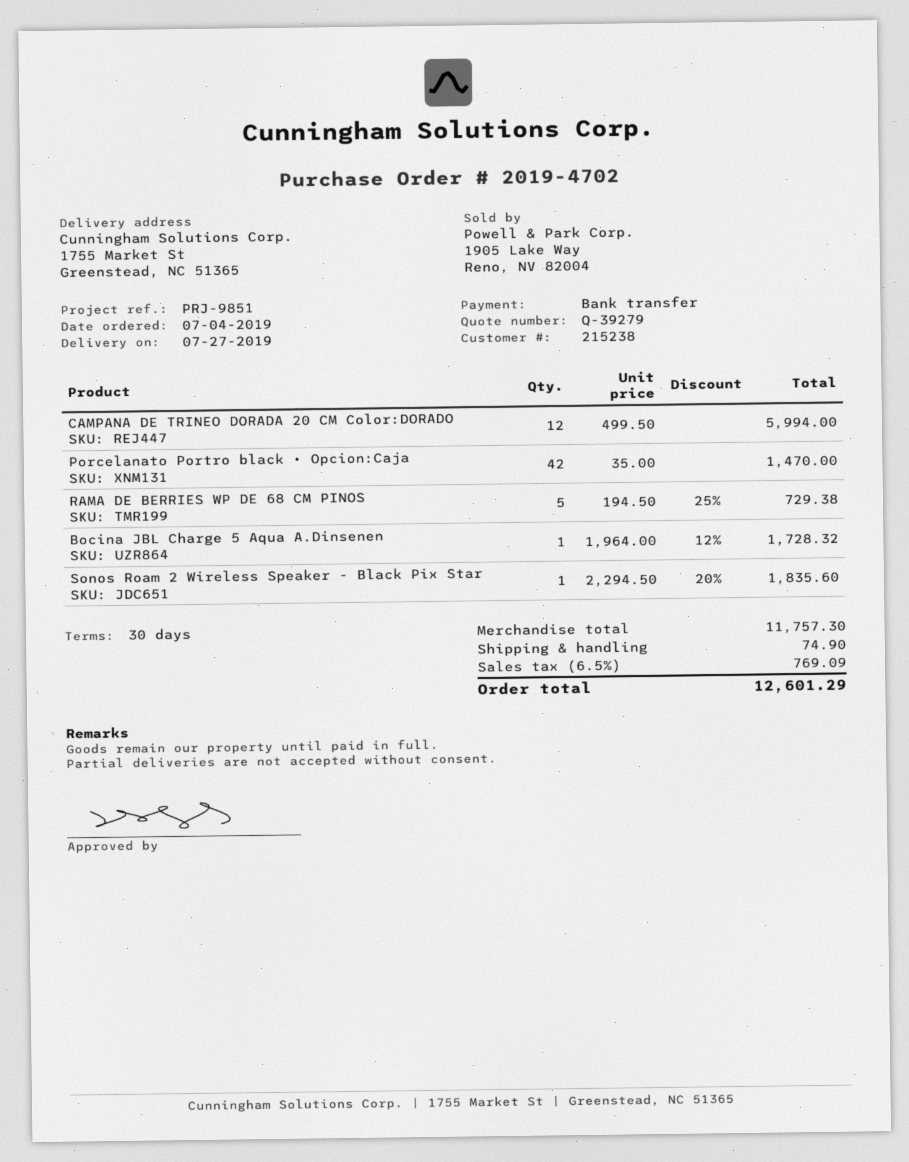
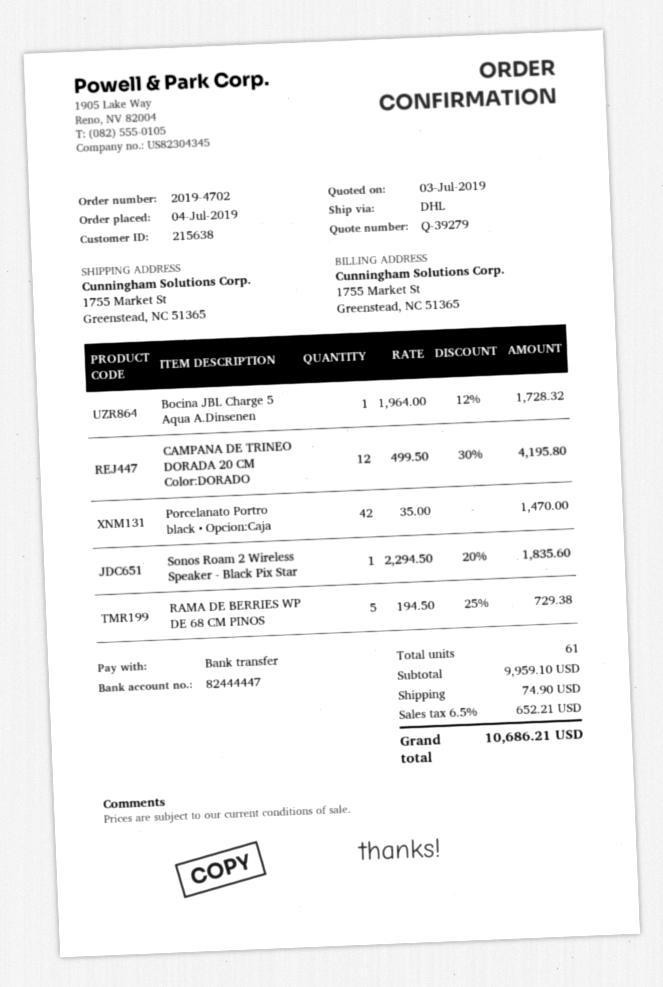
customer number: 215238 -> 215638
CAMPANA DE TRINEO DORADA 20 CM Color:DORADO: 12 x 499.50 = 5994.00 -> 12 x 499.50 - 30% = 4195.80
subtotal: 11757.30 -> 9959.10
tax: 6.5% = 769.09 -> 6.5% = 652.21
total: 12601.29 -> 10686.21

